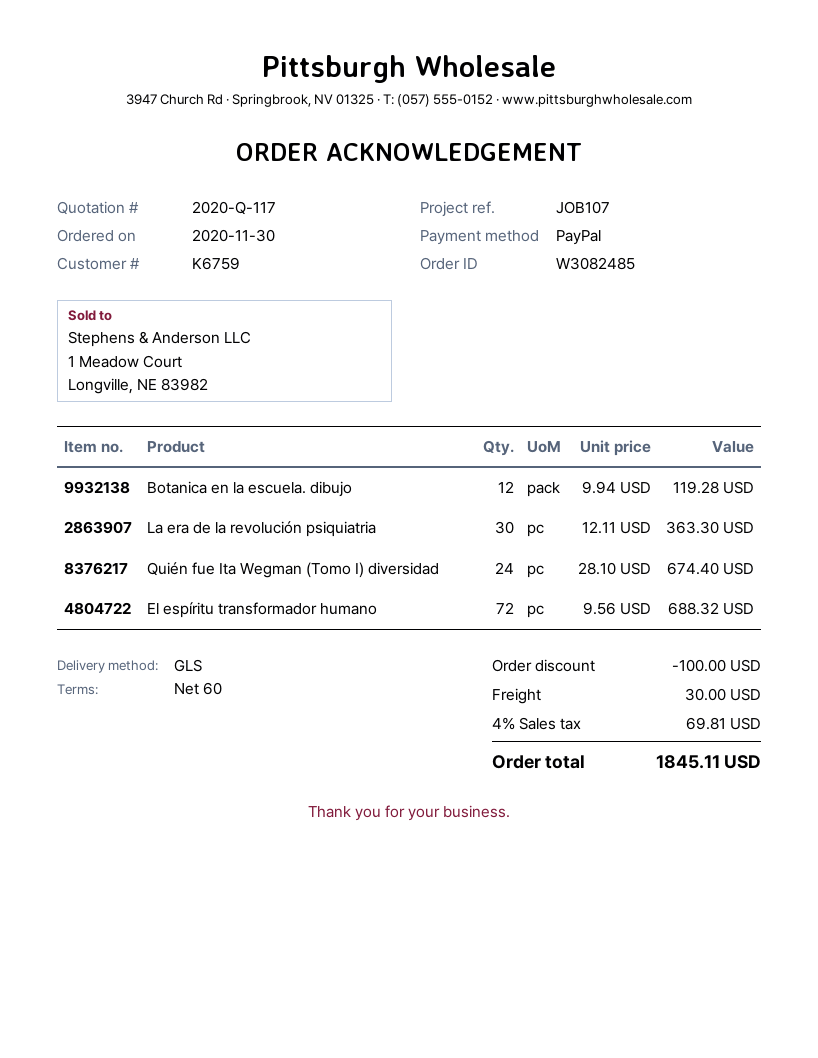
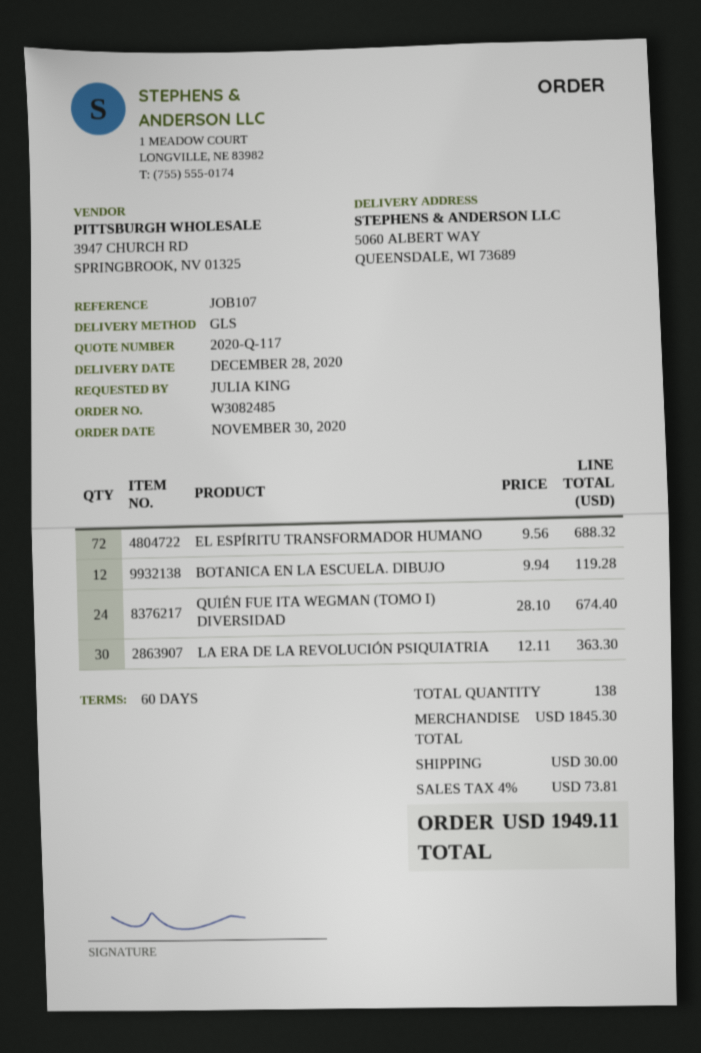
discount: 100.00 -> none
tax: 4% = 69.81 -> 4% = 73.81
total: 1845.11 -> 1949.11

